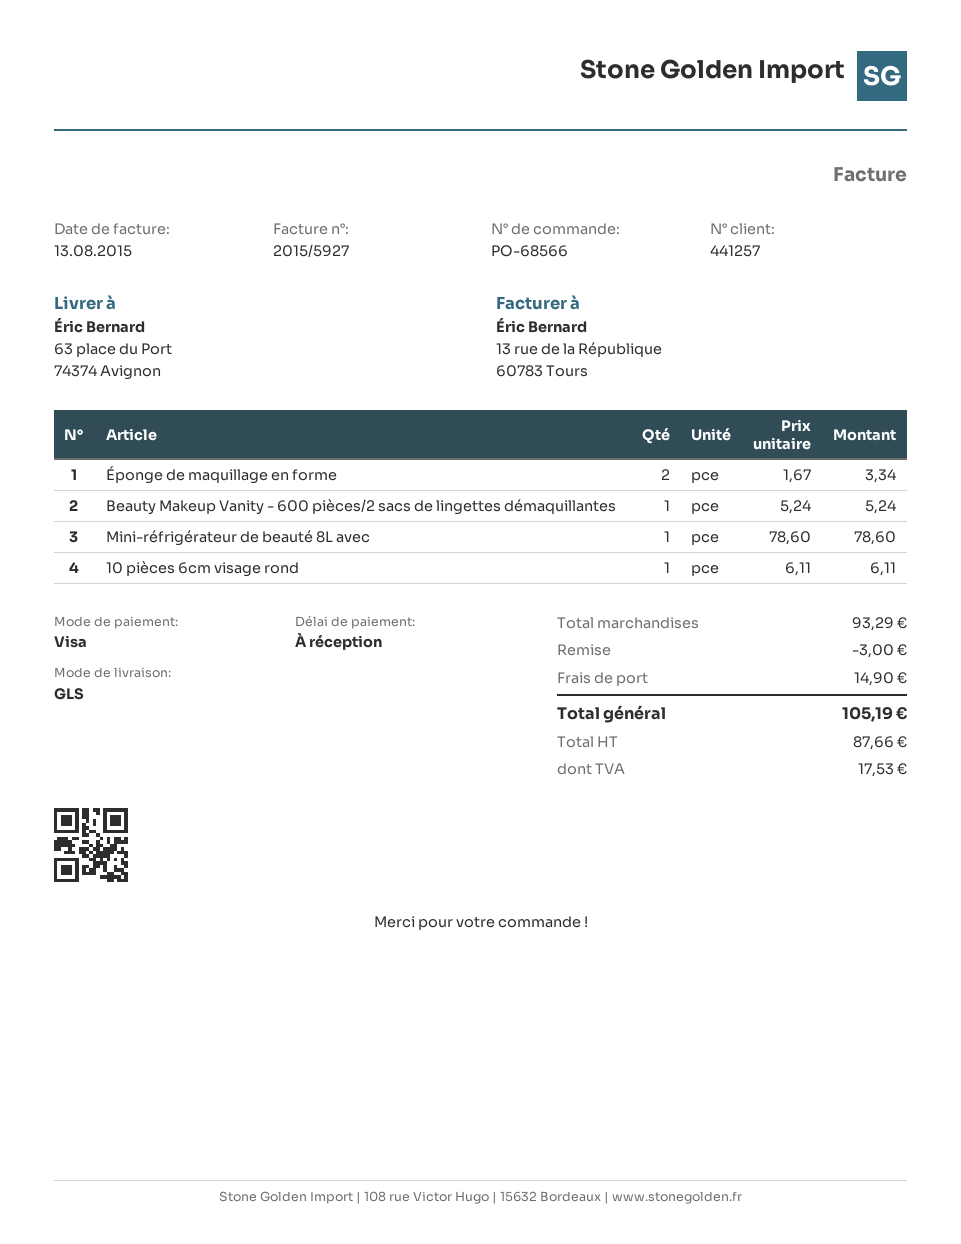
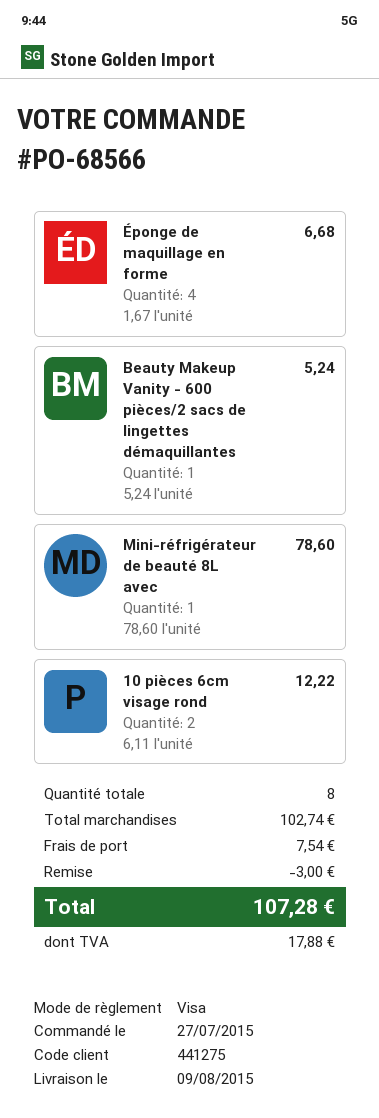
customer number: 441257 -> 441275
Éponge de maquillage en forme: 2 x 1.67 = 3.34 -> 4 x 1.67 = 6.68
10 pièces 6cm visage rond: 1 x 6.11 = 6.11 -> 2 x 6.11 = 12.22
subtotal: 93.29 -> 102.74
shipping: 14.90 -> 7.54
tax: 17.53 -> 17.88
total: 105.19 -> 107.28

